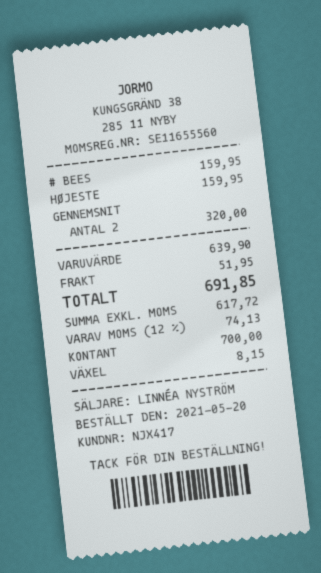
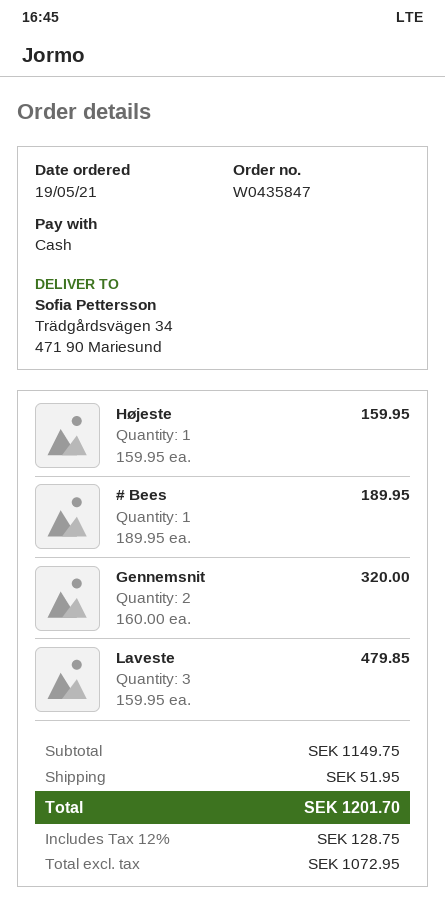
order date: 2021-05-20 -> 2021-05-19
# BEES: 1 for 159.95 -> 1 for 189.95
Laveste: none -> 3 for 479.85
subtotal: 639.90 -> 1149.75
net: 617.72 -> 1072.95
tax: 12% = 74.13 -> 12% = 128.75
total: 691.85 -> 1201.70

